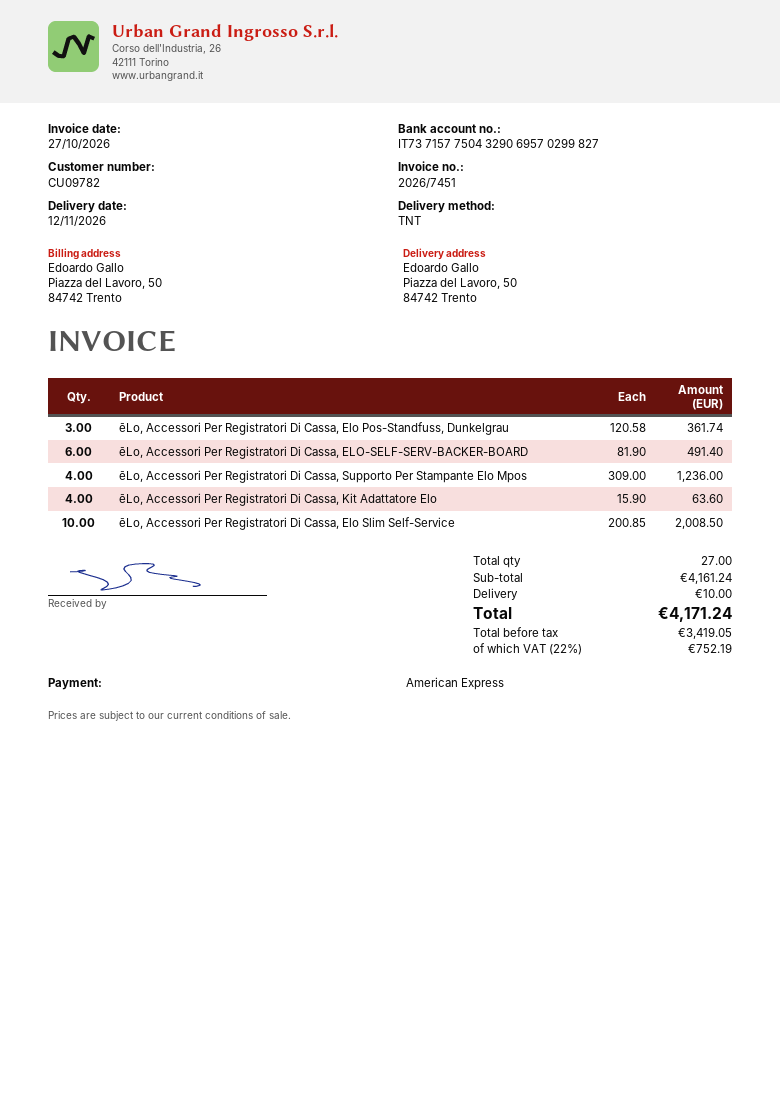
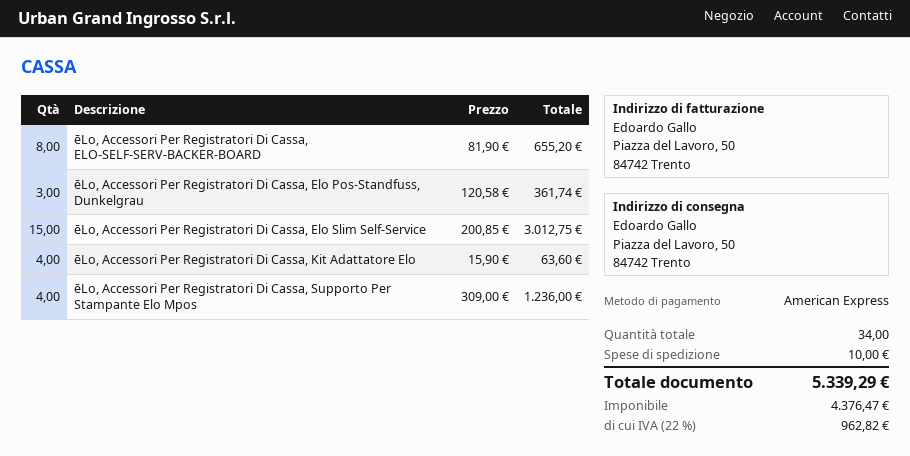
ēLo, Accessori Per Registratori Di Cassa, ELO-SELF-SERV-BACKER-BOARD: 6 x 81.90 = 491.40 -> 8 x 81.90 = 655.20
ēLo, Accessori Per Registratori Di Cassa, Elo Slim Self-Service: 10 x 200.85 = 2008.50 -> 15 x 200.85 = 3012.75
total quantity: 27 -> 34
net: 3419.05 -> 4376.47
tax: 22% = 752.19 -> 22% = 962.82
total: 4171.24 -> 5339.29

